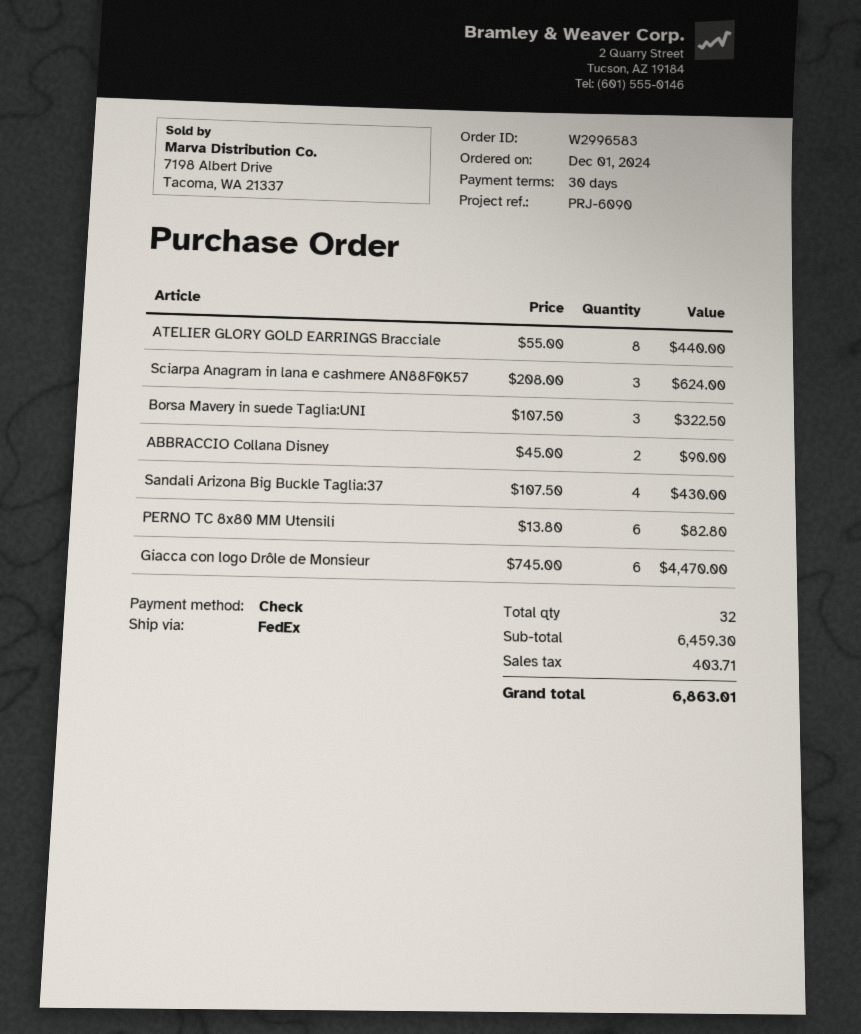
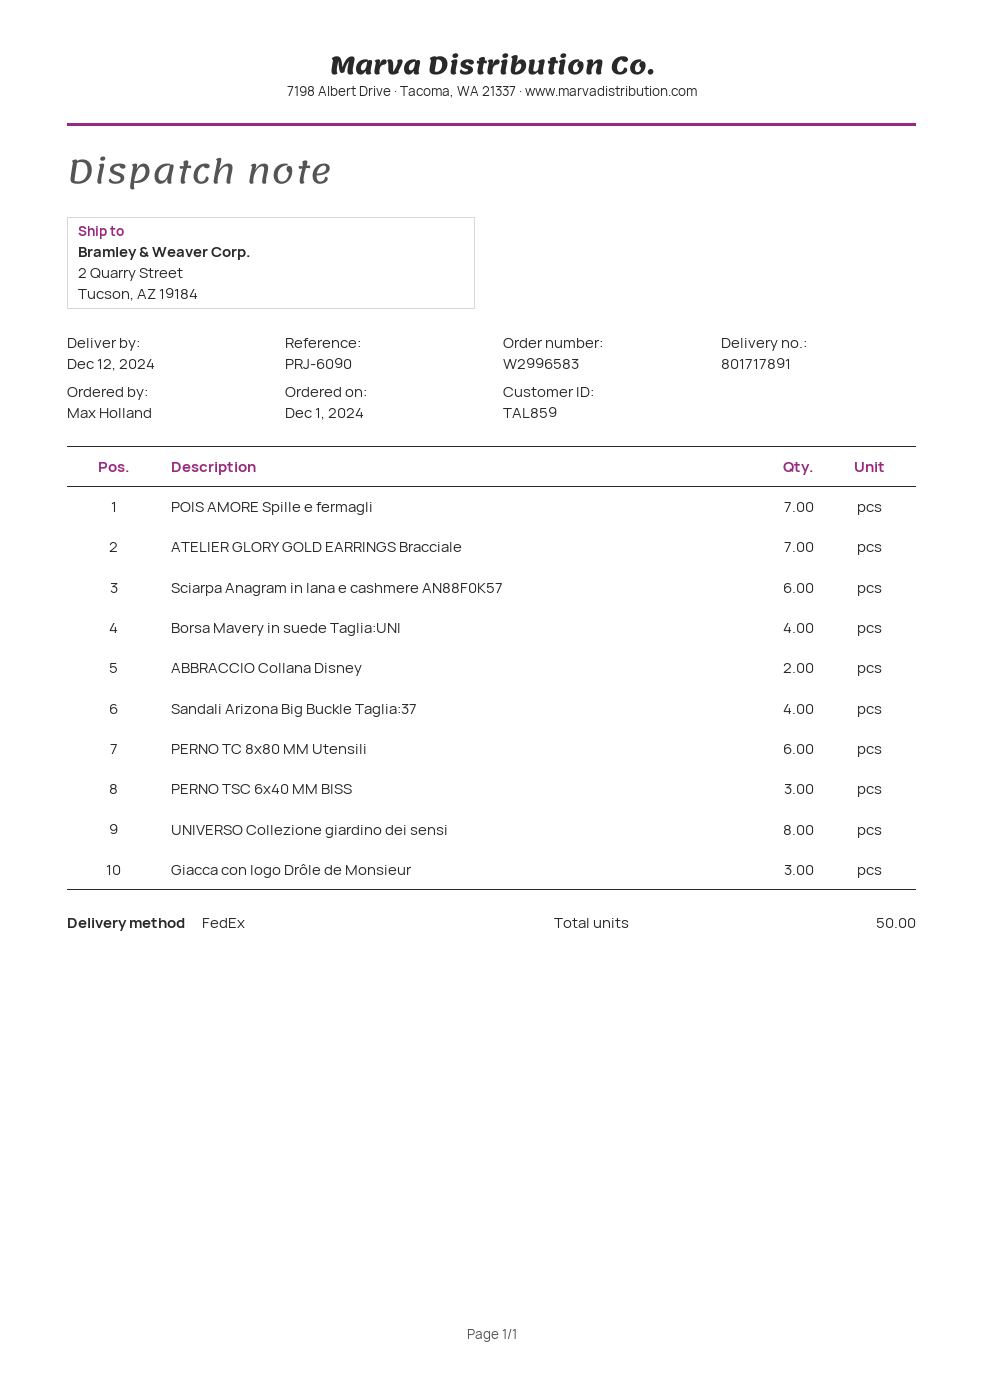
ATELIER GLORY GOLD EARRINGS Bracciale: 8 -> 7
Sciarpa Anagram in lana e cashmere AN88F0K57: 3 -> 6
Borsa Mavery in suede Taglia:UNI: 3 -> 4
Giacca con logo Drôle de Monsieur: 6 -> 3
POIS AMORE Spille e fermagli: none -> 7
PERNO TSC 6x40 MM BISS: none -> 3
UNIVERSO Collezione giardino dei sensi: none -> 8
total quantity: 32 -> 50

